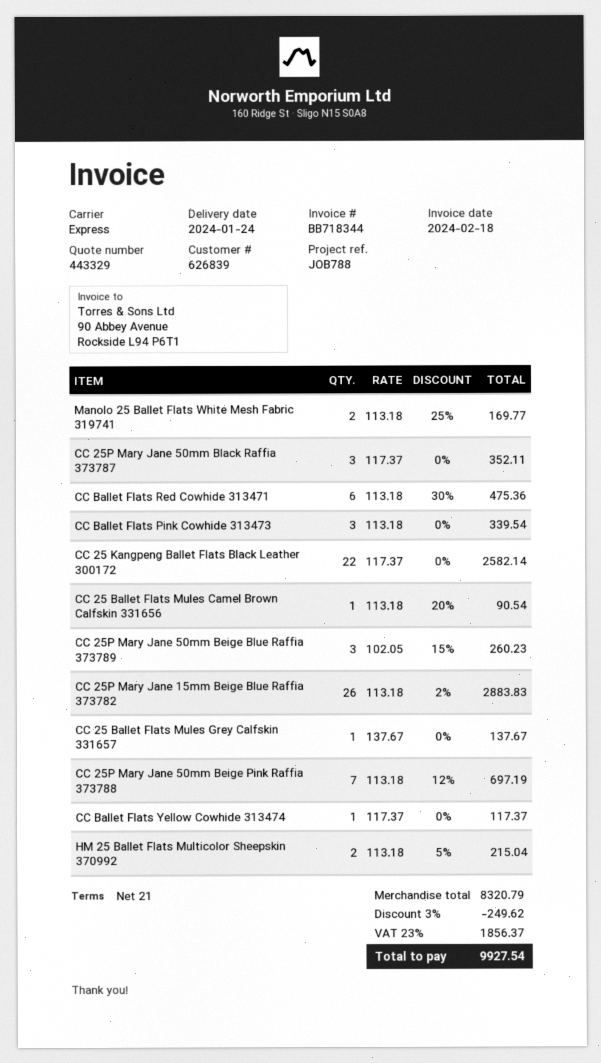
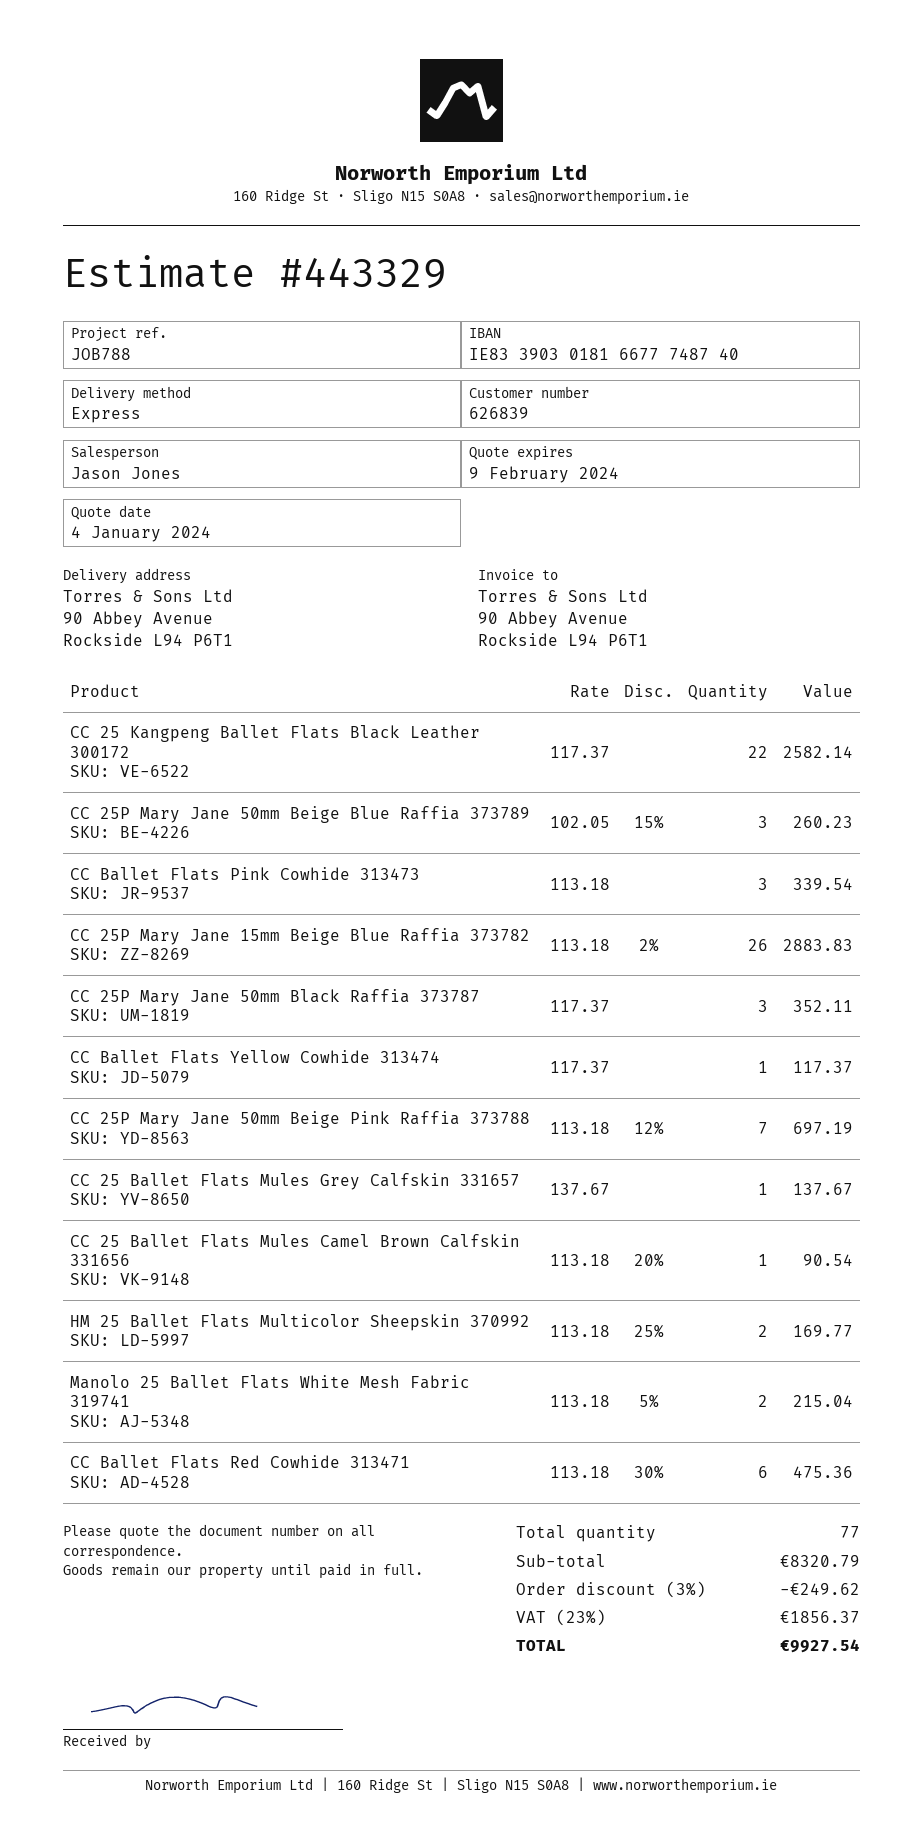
Manolo 25 Ballet Flats White Mesh Fabric 319741: 2 x 113.18 - 25% = 169.77 -> 2 x 113.18 - 5% = 215.04
HM 25 Ballet Flats Multicolor Sheepskin 370992: 2 x 113.18 - 5% = 215.04 -> 2 x 113.18 - 25% = 169.77

